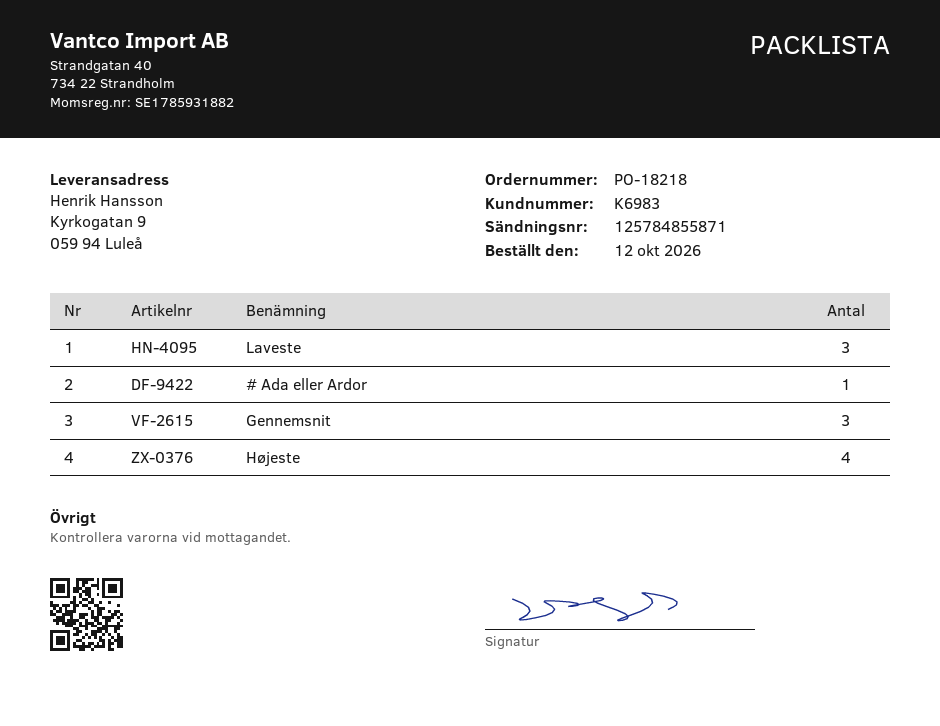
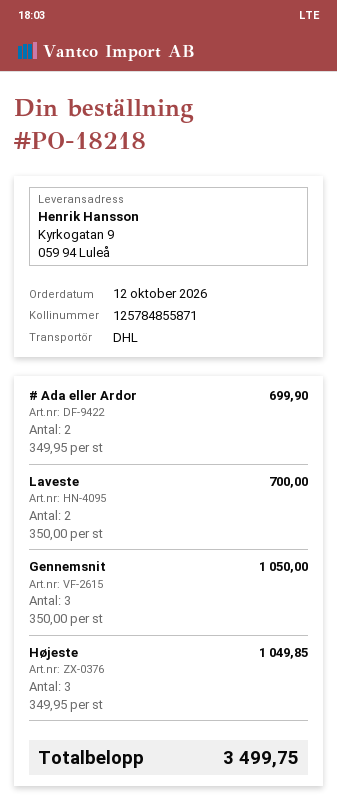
Laveste: 3 -> 2
# Ada eller Ardor: 1 -> 2
Højeste: 4 -> 3

